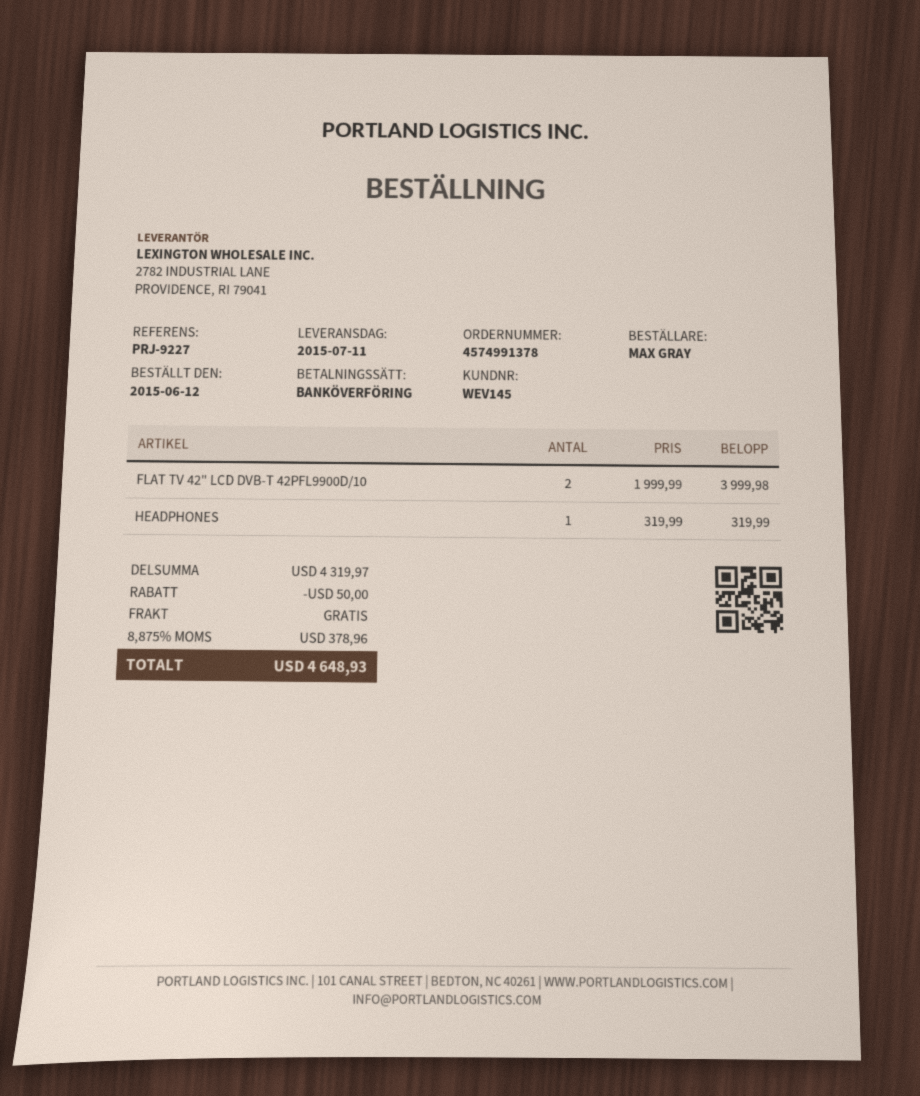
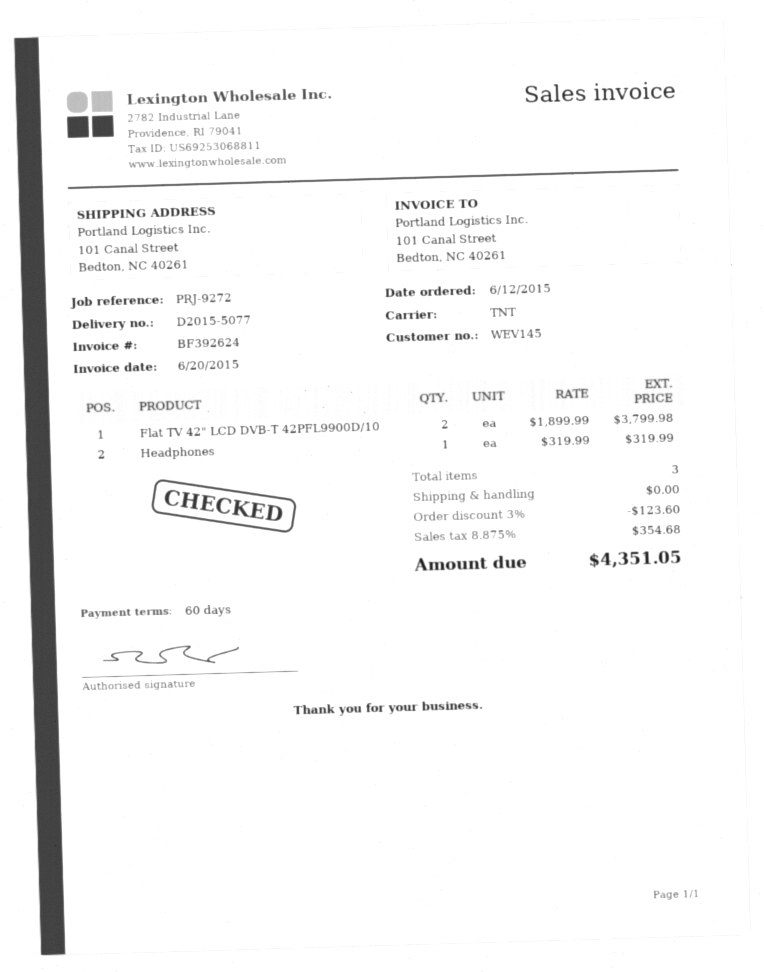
reference: PRJ-9227 -> PRJ-9272
FLAT TV 42" LCD DVB-T 42PFL9900D/10: 2 x 1999.99 = 3999.98 -> 2 x 1899.99 = 3799.98
discount: 50.00 -> 123.60
tax: 8.875% = 378.96 -> 8.875% = 354.68
total: 4648.93 -> 4351.05

